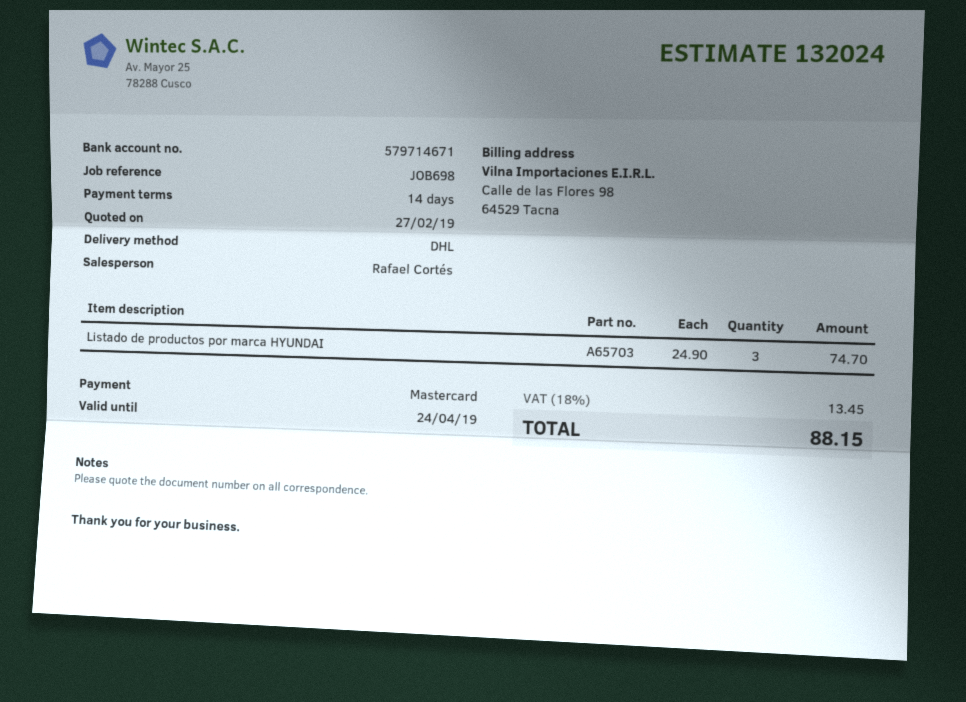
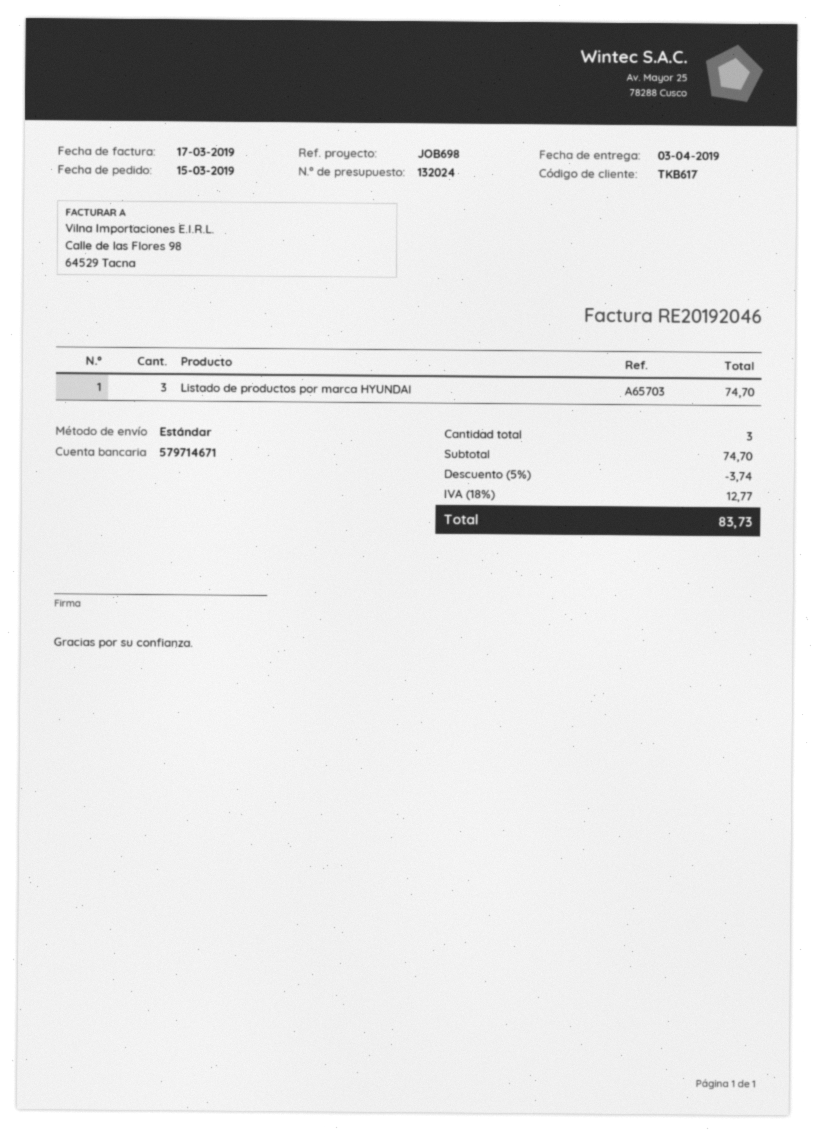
shipping method: DHL -> standard
discount: none -> 5% = 3.74
tax: 18% = 13.45 -> 18% = 12.77
total: 88.15 -> 83.73

